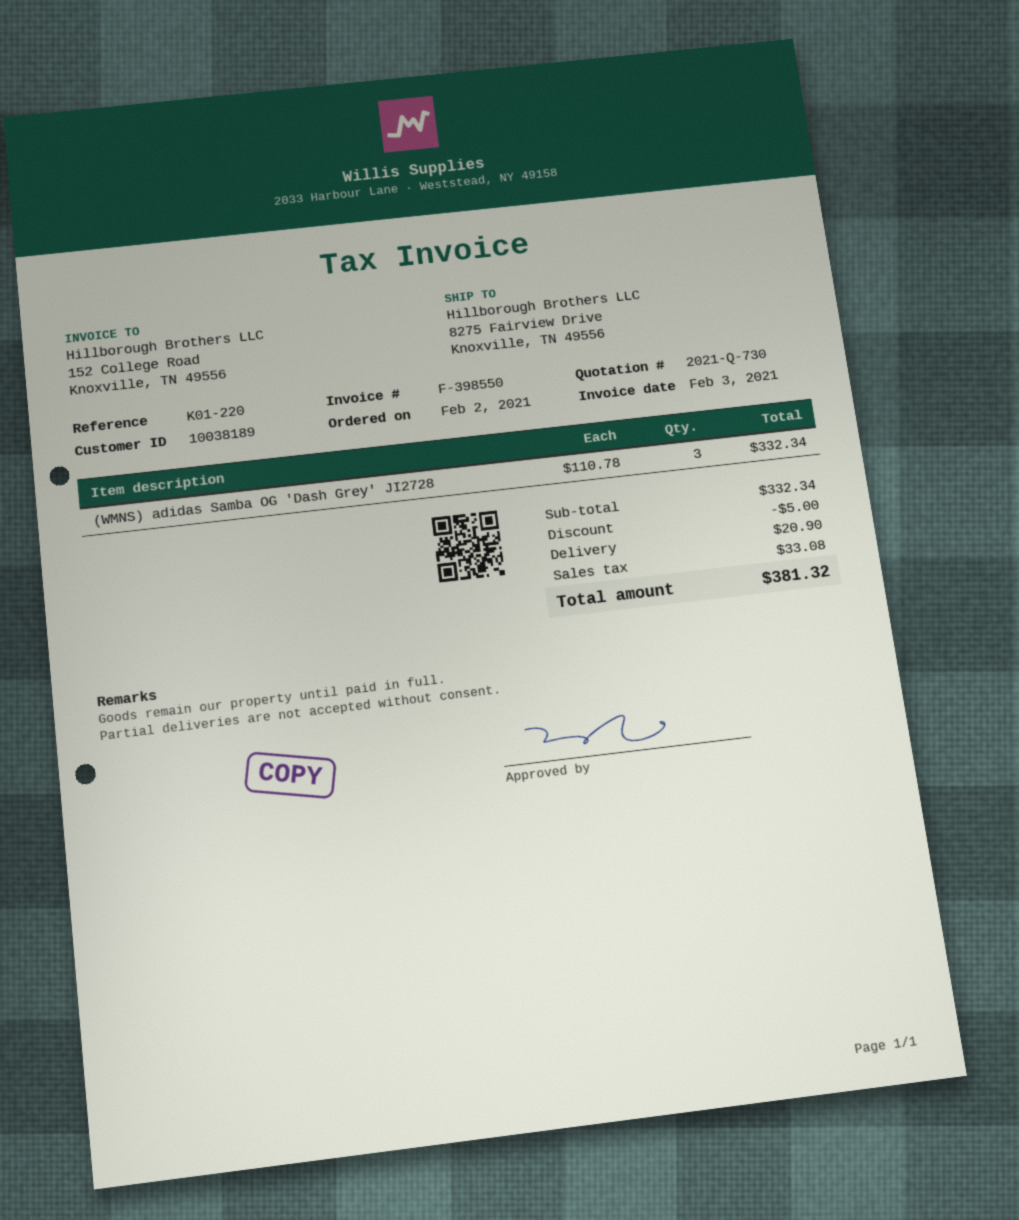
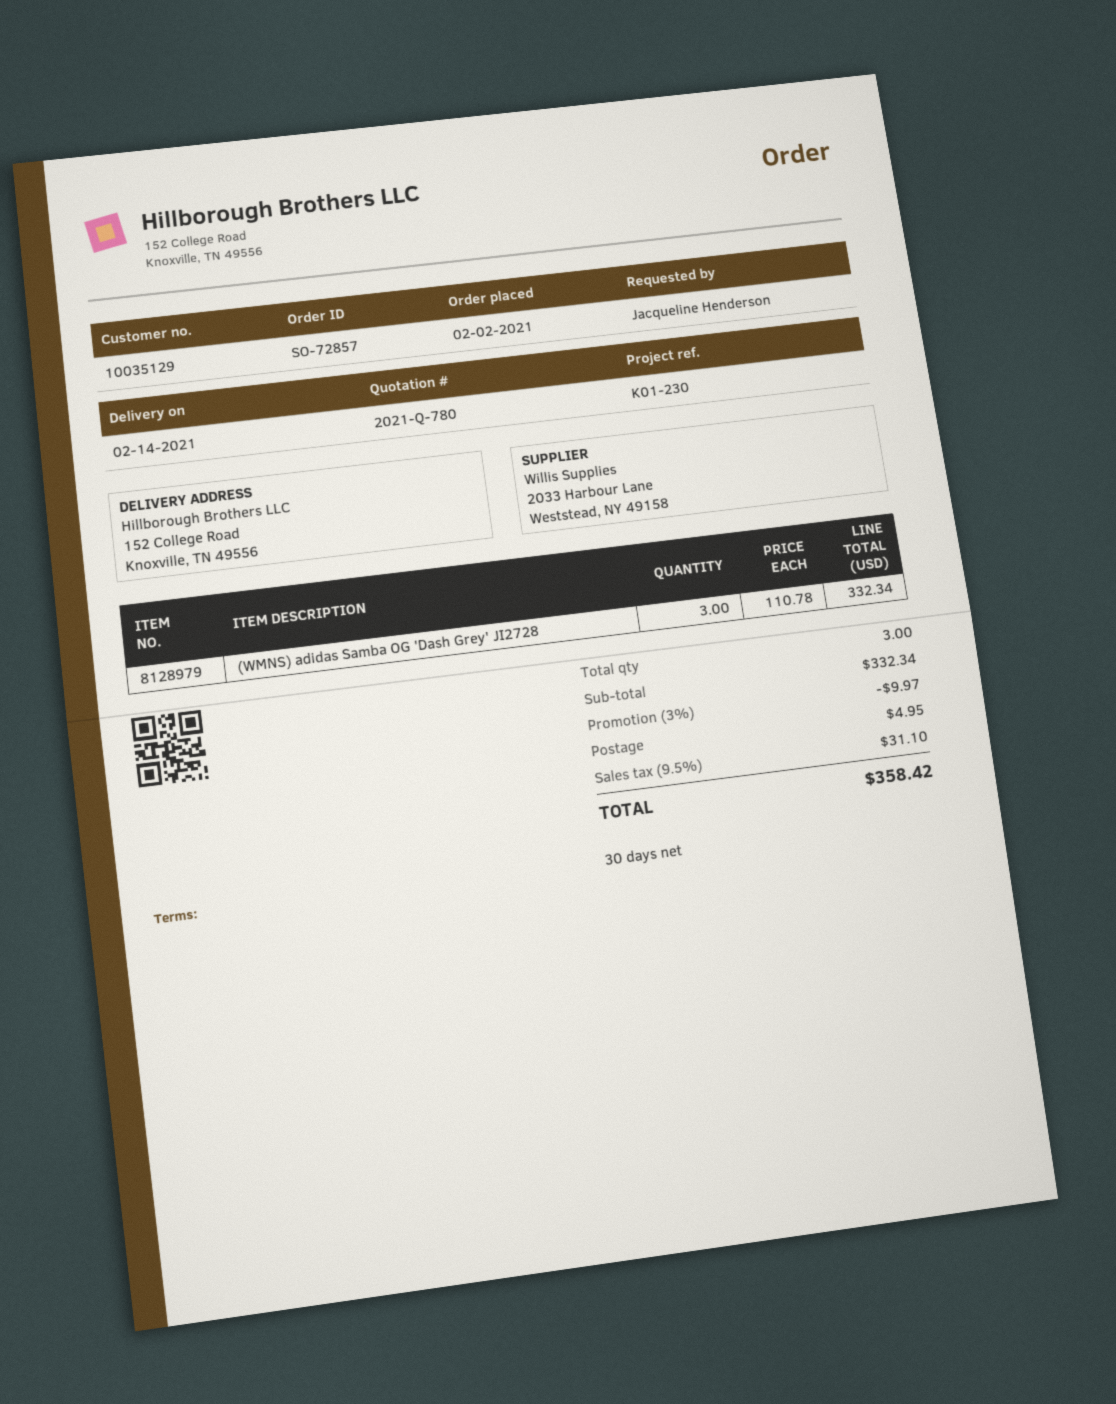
quote number: 2021-Q-730 -> 2021-Q-780
customer number: 10038189 -> 10035129
reference: K01-220 -> K01-230
ship to: 8275 Fairview Drive, Knoxville, TN 49556 -> 152 College Road, Knoxville, TN 49556
discount: 5.00 -> 9.97
shipping: 20.90 -> 4.95
tax: 33.08 -> 31.10
total: 381.32 -> 358.42

